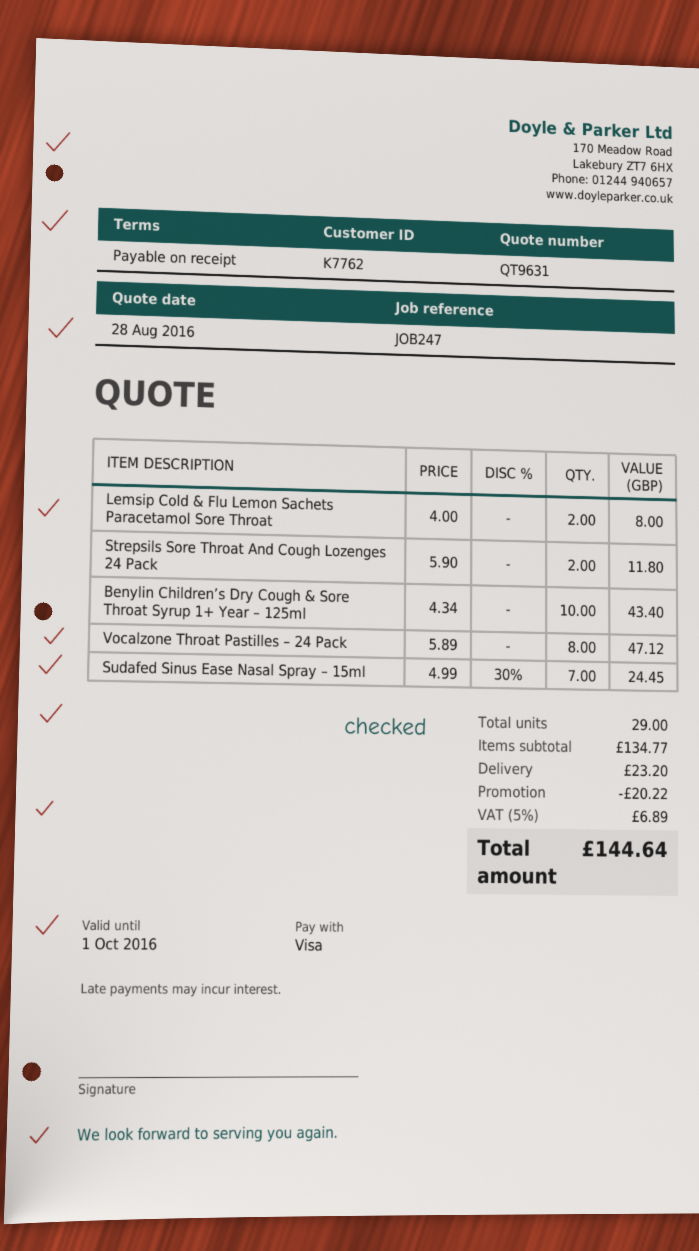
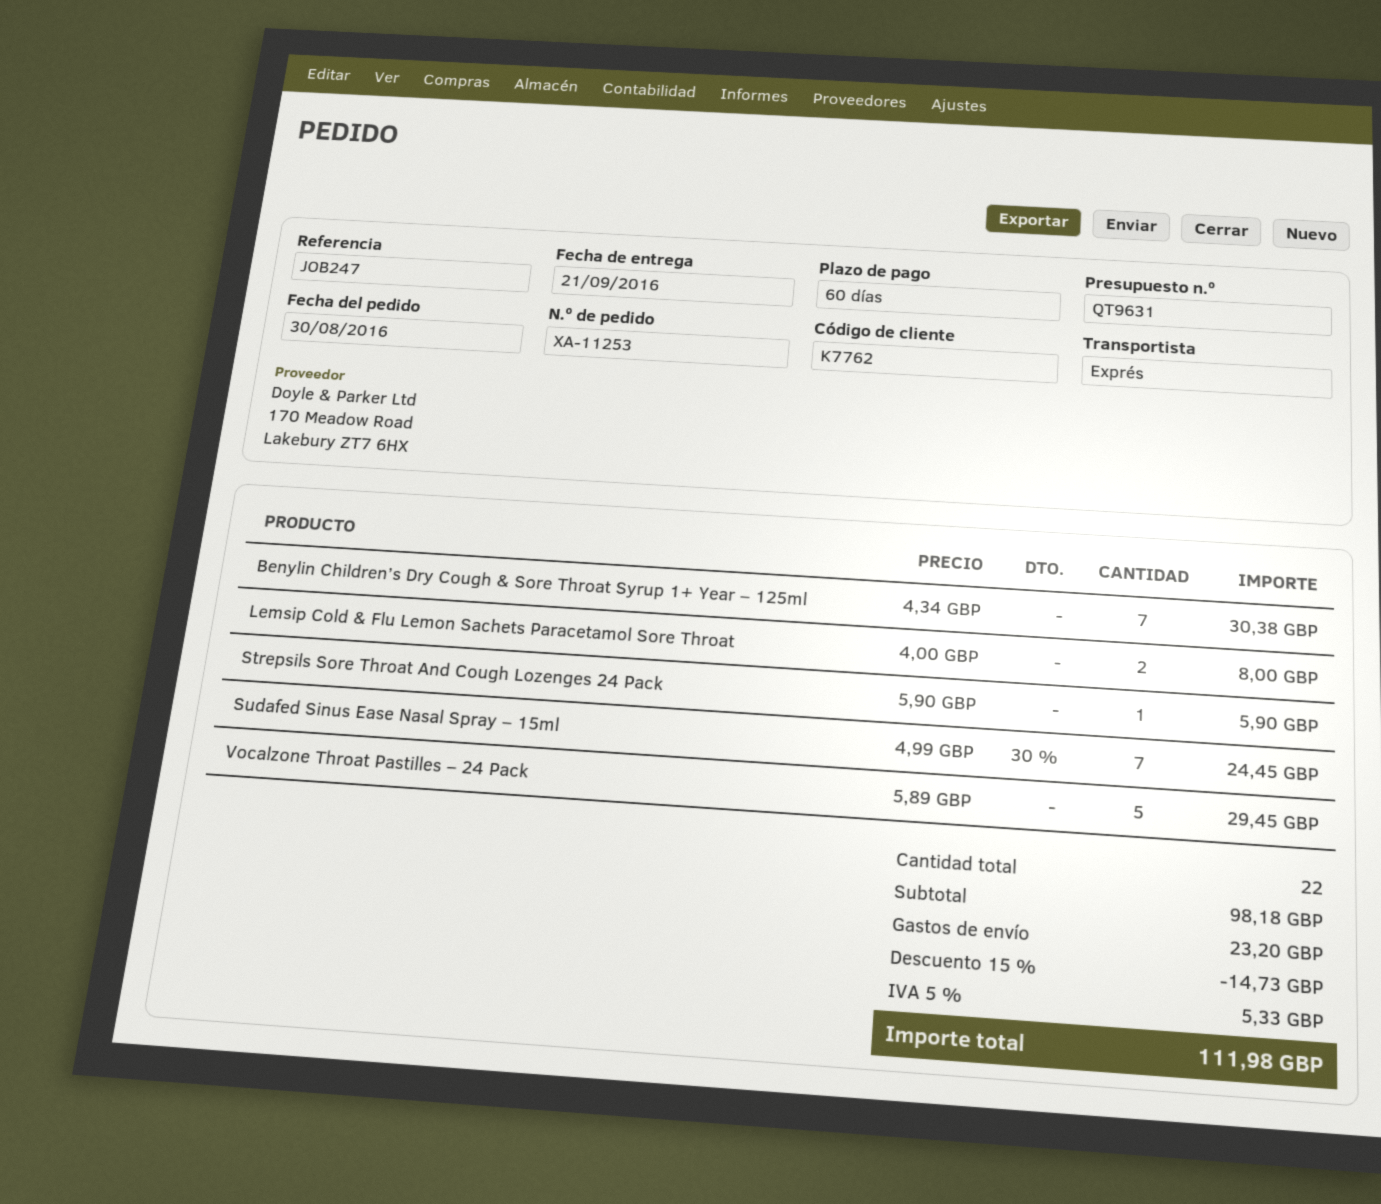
payment terms: on receipt -> 60 days
Strepsils Sore Throat And Cough Lozenges 24 Pack: 2 x 5.90 = 11.80 -> 1 x 5.90 = 5.90
Benylin Children’s Dry Cough & Sore Throat Syrup 1+ Year – 125ml: 10 x 4.34 = 43.40 -> 7 x 4.34 = 30.38
Vocalzone Throat Pastilles – 24 Pack: 8 x 5.89 = 47.12 -> 5 x 5.89 = 29.45
total quantity: 29 -> 22
subtotal: 134.77 -> 98.18
discount: 20.22 -> 14.73
tax: 5% = 6.89 -> 5% = 5.33
total: 144.64 -> 111.98

